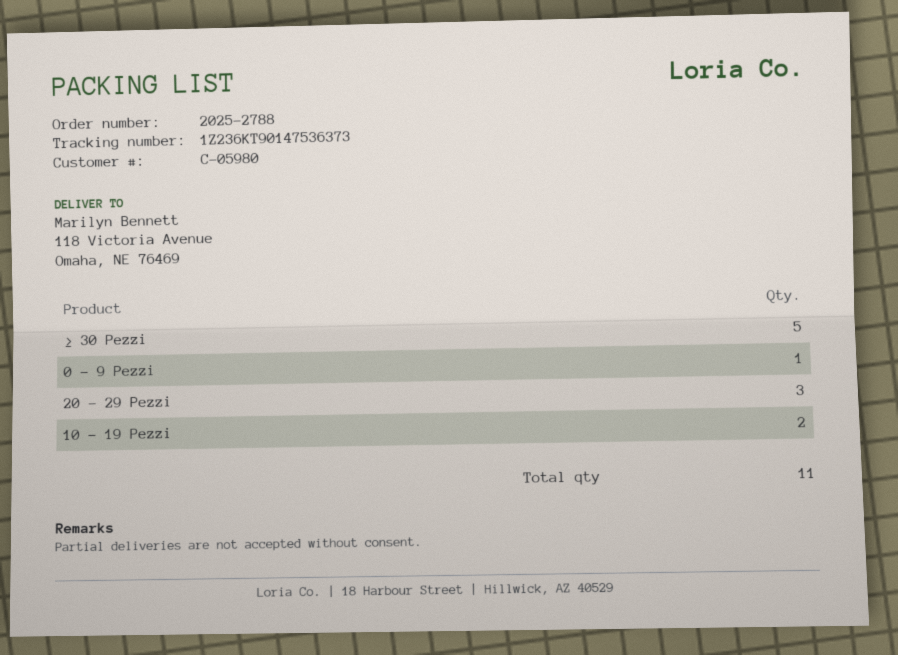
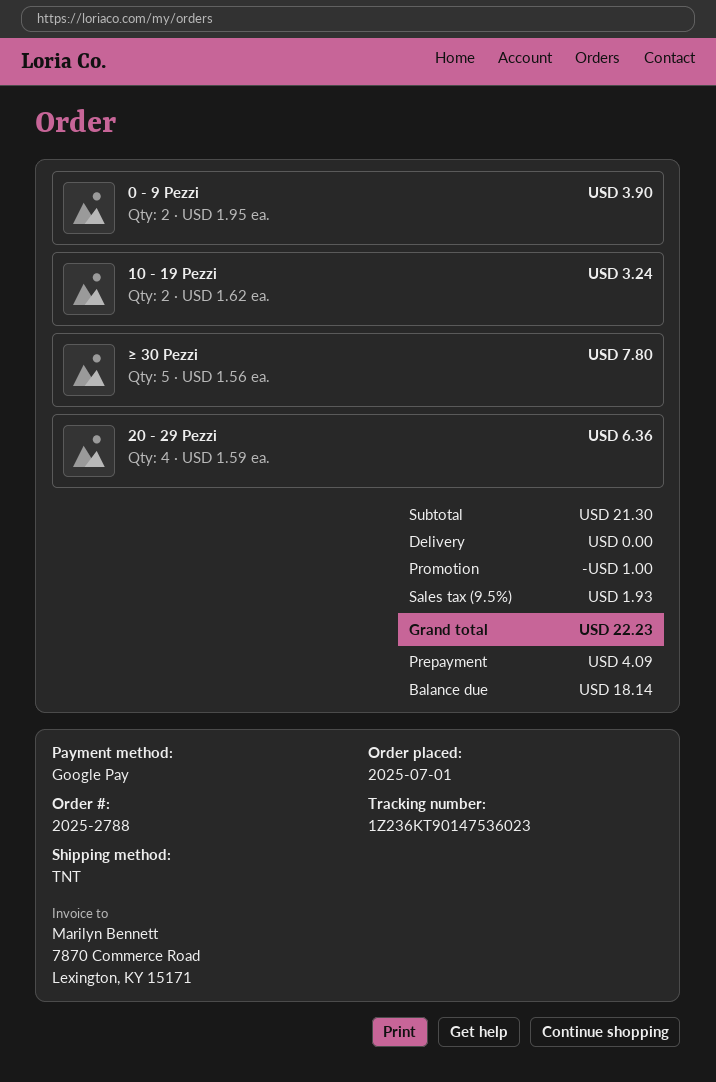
tracking number: 1Z236KT90147536373 -> 1Z236KT90147536023
0 - 9 Pezzi: 1 -> 2
20 - 29 Pezzi: 3 -> 4

